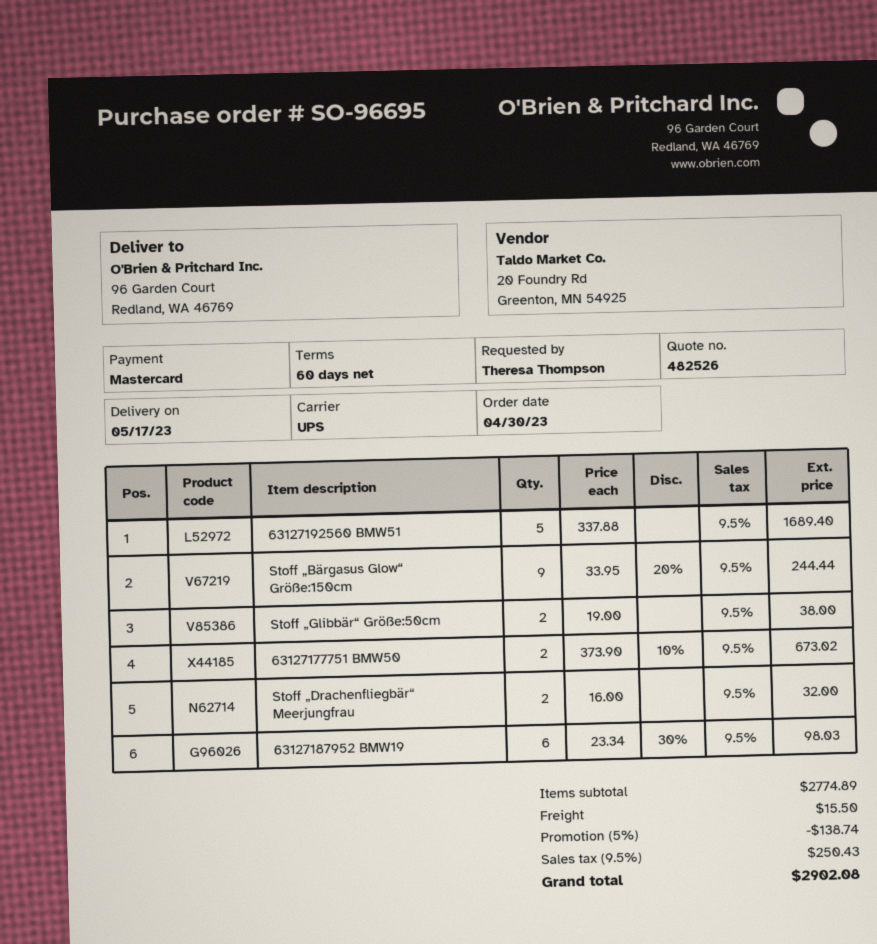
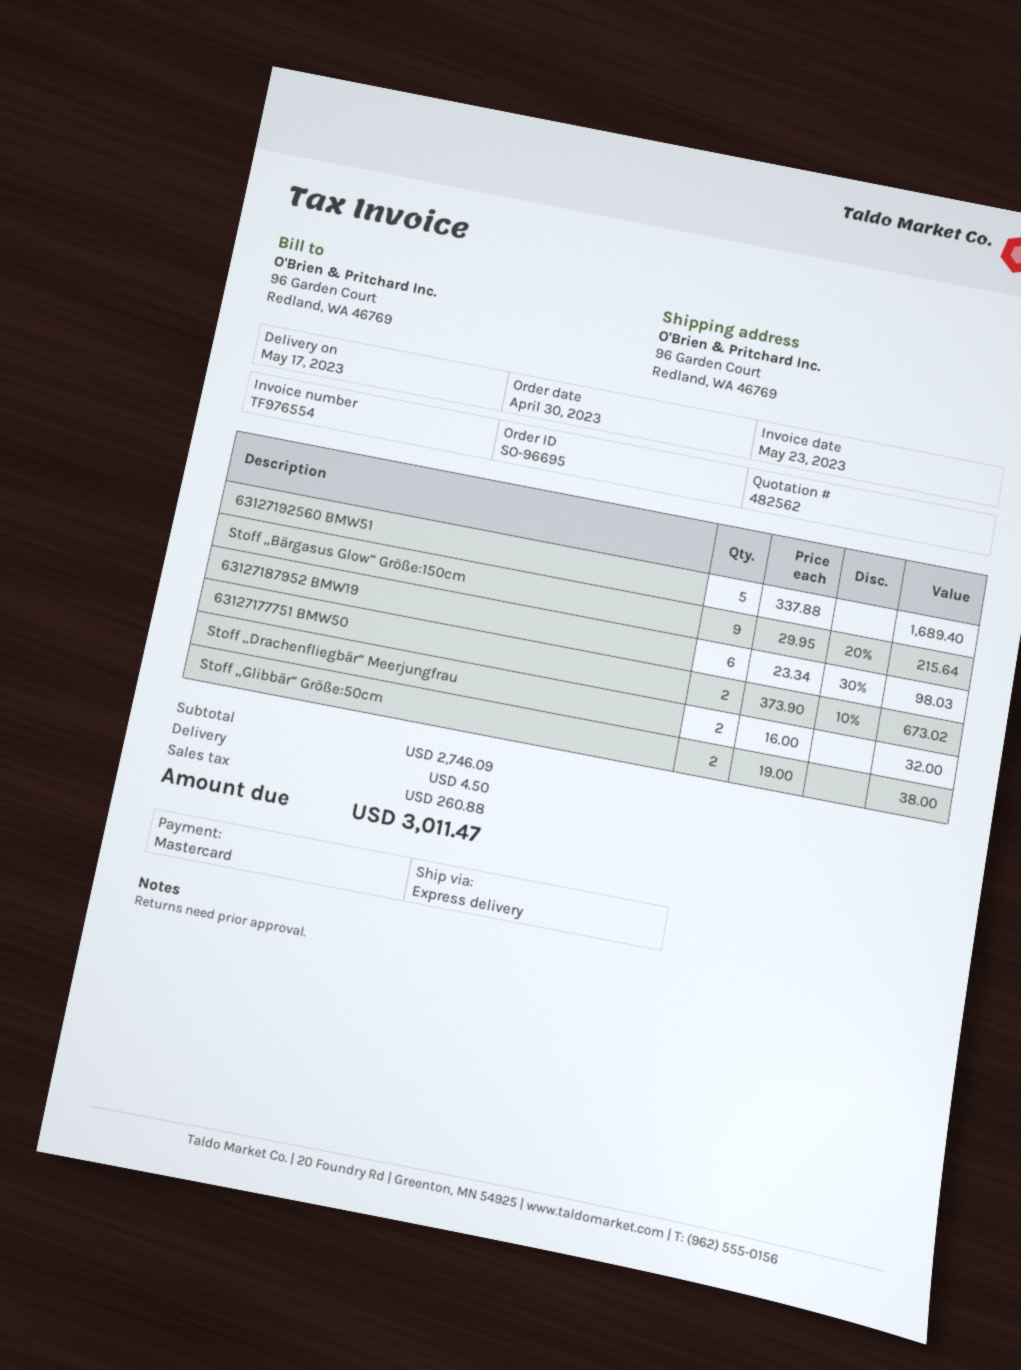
quote number: 482526 -> 482562
shipping method: UPS -> express
Stoff „Bärgasus Glow“ Größe:150cm: 9 x 33.95 - 20% = 244.44 -> 9 x 29.95 - 20% = 215.64
subtotal: 2774.89 -> 2746.09
discount: 5% = 138.74 -> none
shipping: 15.50 -> 4.50
tax: 250.43 -> 260.88
total: 2902.08 -> 3011.47

